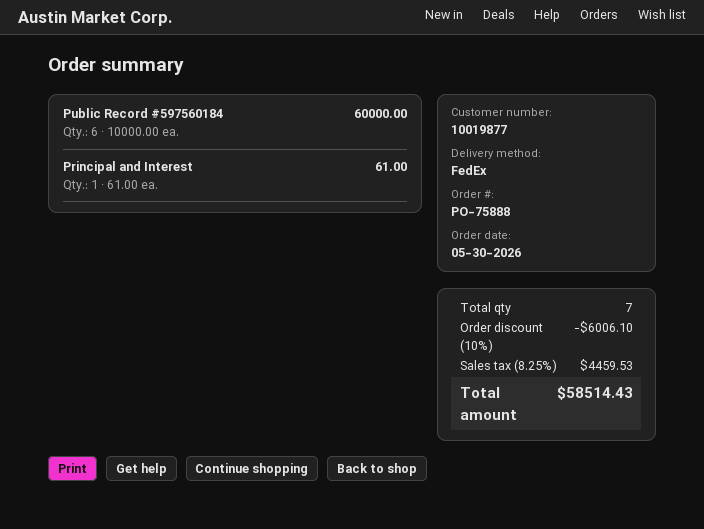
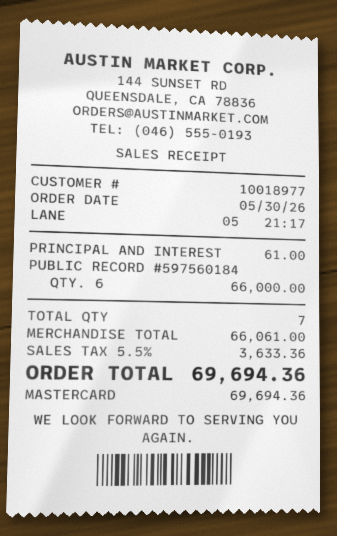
customer number: 10019877 -> 10018977
Public Record #597560184: 6 for 60000.00 -> 6 for 66000.00
discount: 10% = 6006.10 -> none
tax: 8.25% = 4459.53 -> 5.5% = 3633.36
total: 58514.43 -> 69694.36

